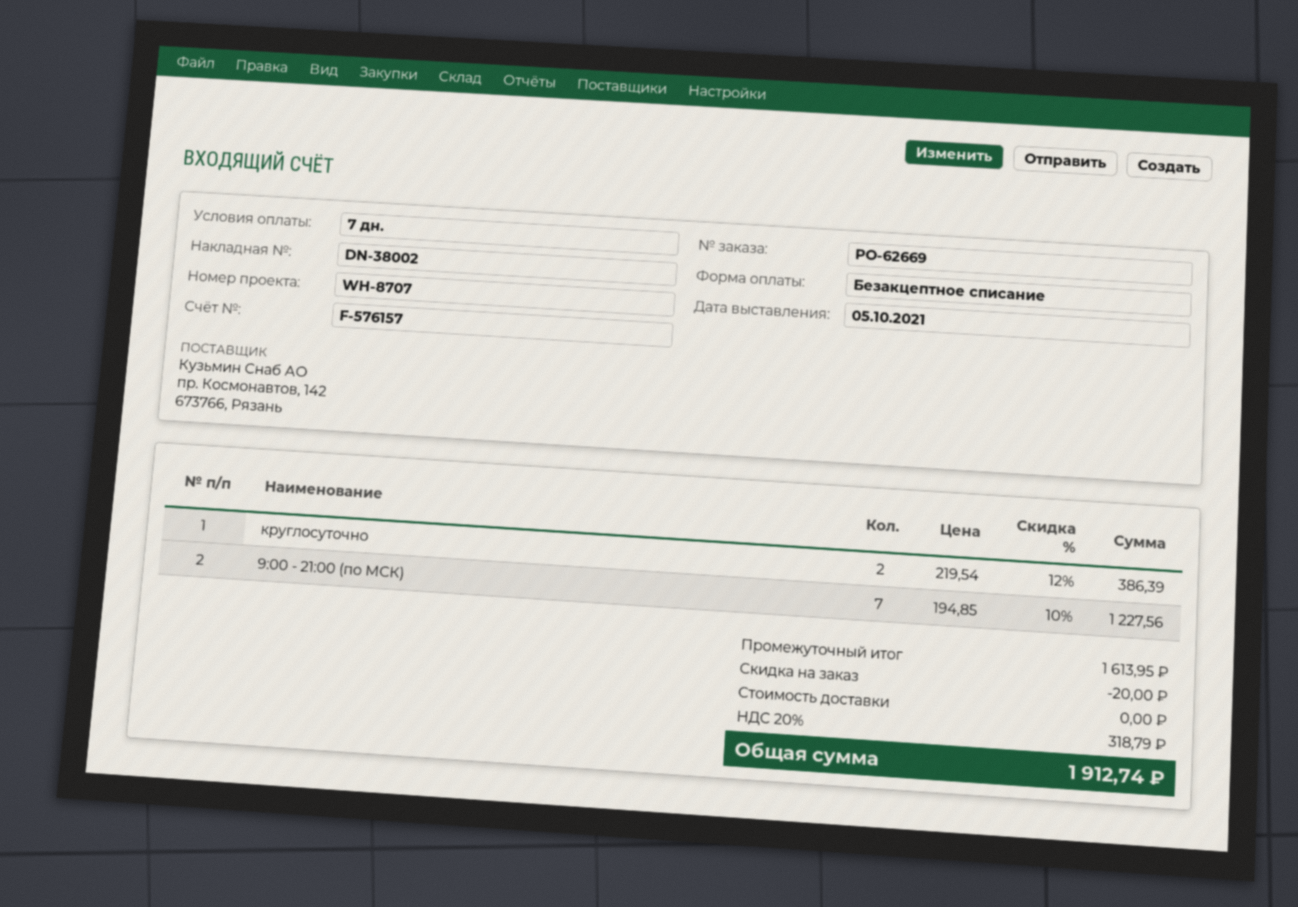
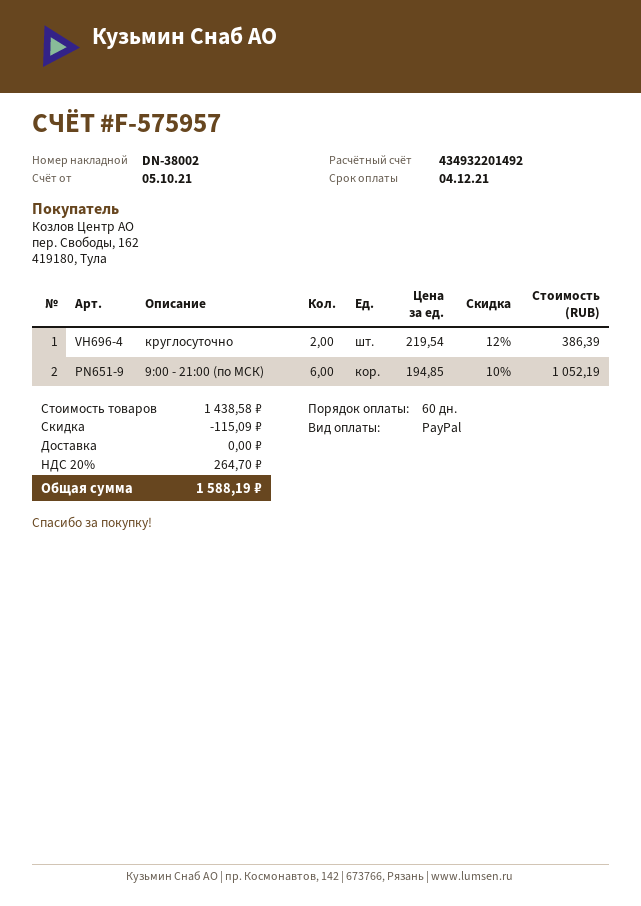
invoice number: F-576157 -> F-575957
payment terms: 7 days -> 60 days
payment method: direct debit -> PayPal
9:00 - 21:00 (по МСК): 7 x 194.85 - 10% = 1227.56 -> 6 x 194.85 - 10% = 1052.19
subtotal: 1613.95 -> 1438.58
discount: 20.00 -> 115.09
tax: 20% = 318.79 -> 20% = 264.70
total: 1912.74 -> 1588.19

